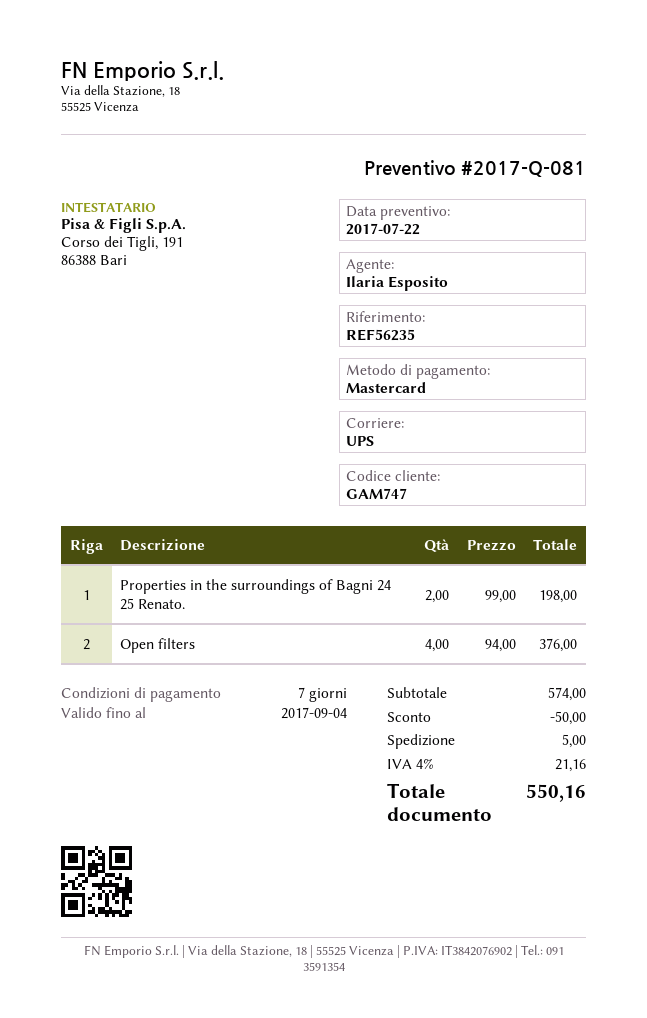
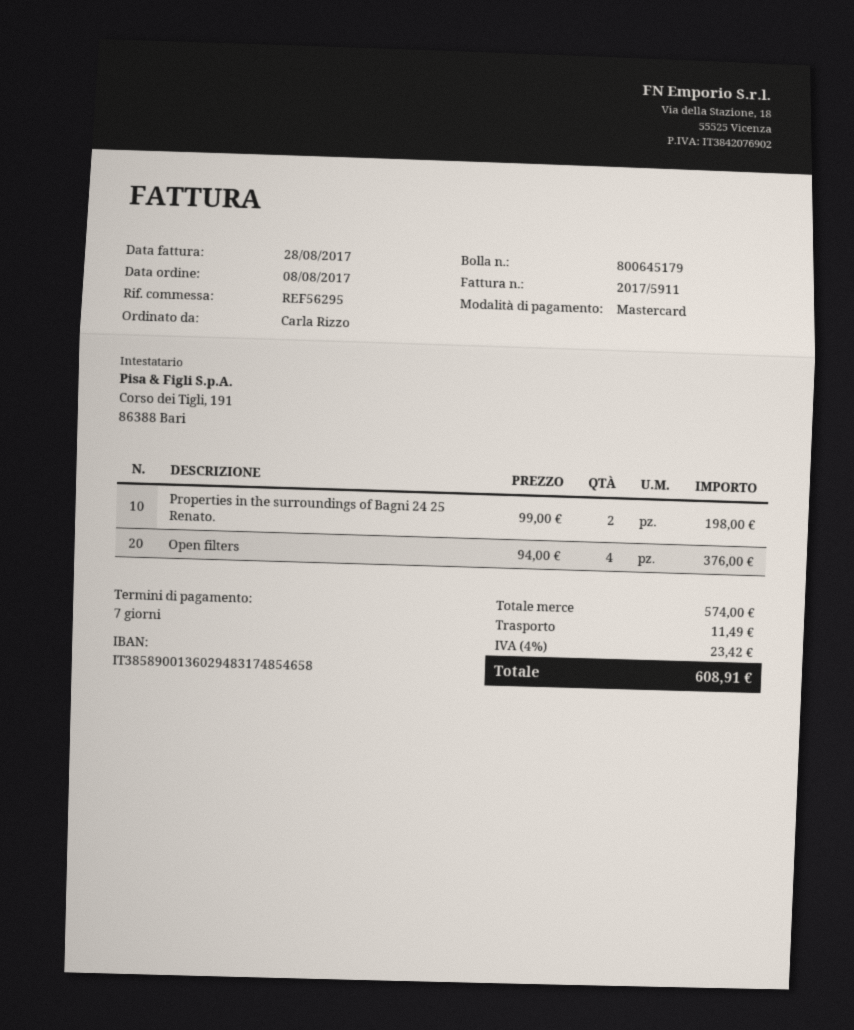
reference: REF56235 -> REF56295
discount: 50.00 -> none
shipping: 5.00 -> 11.49
tax: 4% = 21.16 -> 4% = 23.42
total: 550.16 -> 608.91

